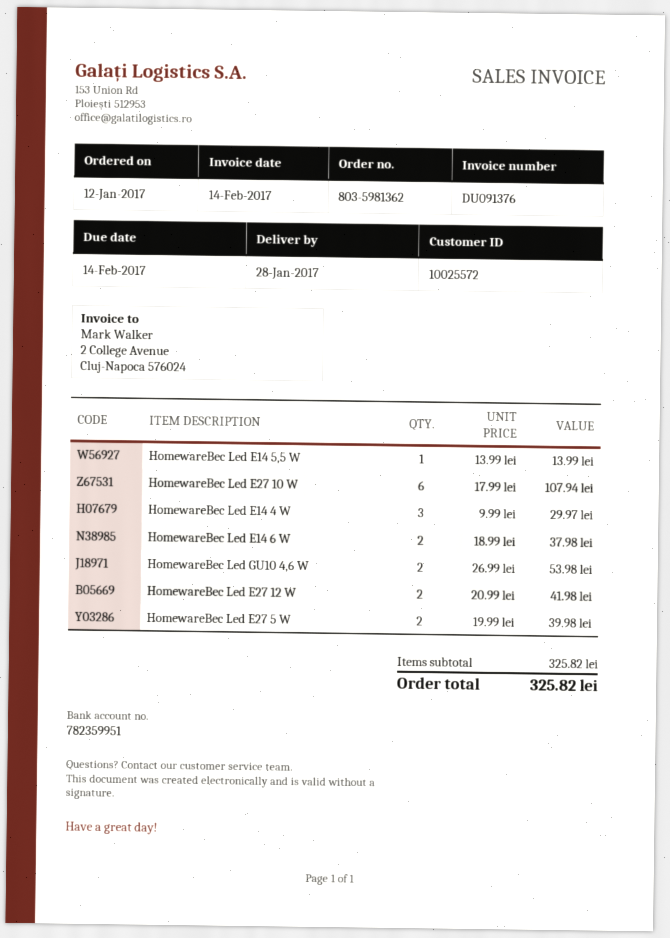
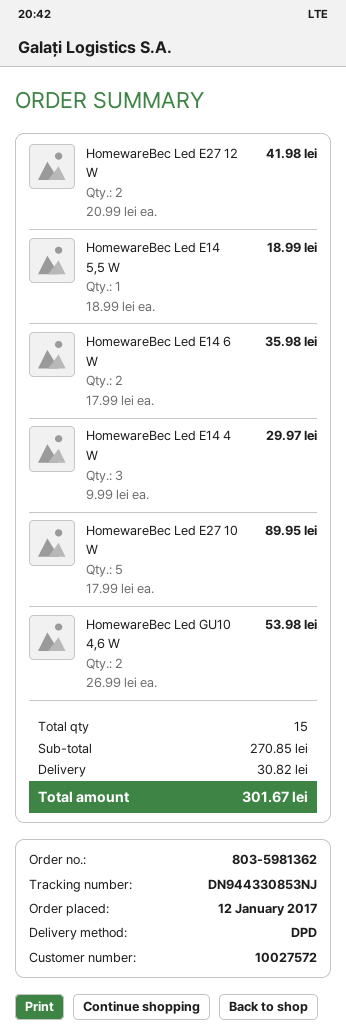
customer number: 10025572 -> 10027572
HomewareBec Led E14 5,5 W: 1 x 13.99 = 13.99 -> 1 x 18.99 = 18.99
HomewareBec Led E27 10 W: 6 x 17.99 = 107.94 -> 5 x 17.99 = 89.95
HomewareBec Led E14 6 W: 2 x 18.99 = 37.98 -> 2 x 17.99 = 35.98
HomewareBec Led E27 5 W: 2 x 19.99 = 39.98 -> none
subtotal: 325.82 -> 270.85
shipping: none -> 30.82
total: 325.82 -> 301.67

